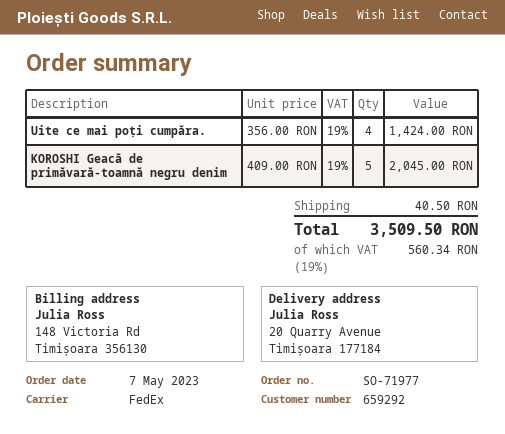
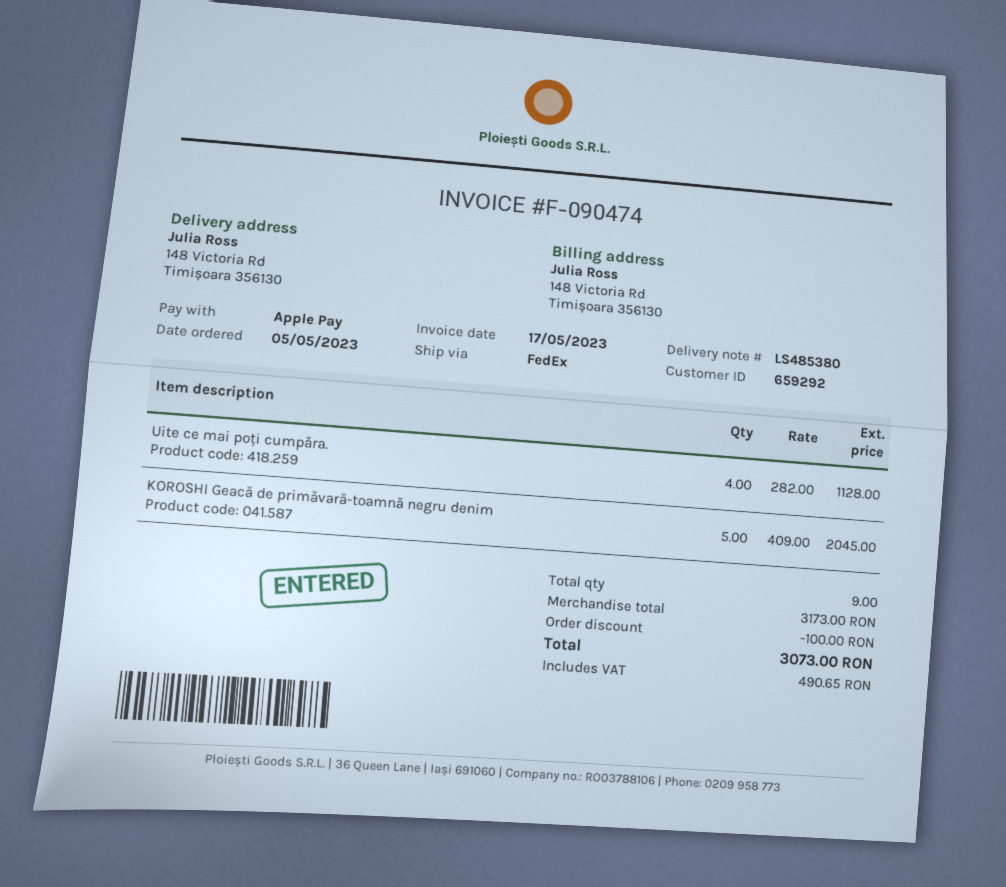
order date: 2023-05-07 -> 2023-05-05
ship to: 20 Quarry Avenue, Timișoara 177184 -> 148 Victoria Rd, Timișoara 356130
Uite ce mai poți cumpăra.: 4 x 356.00 = 1424.00 -> 4 x 282.00 = 1128.00
discount: none -> 100.00
shipping: 40.50 -> none
tax: 560.34 -> 490.65
total: 3509.50 -> 3073.00

